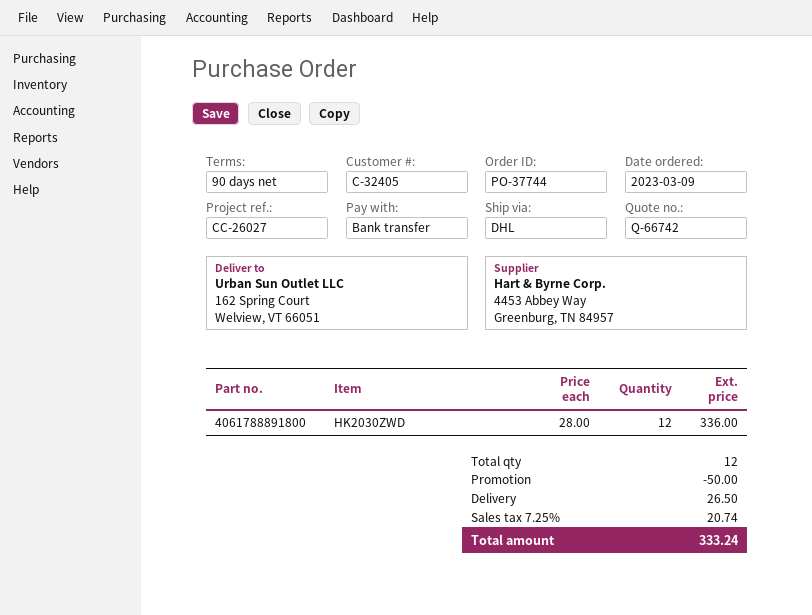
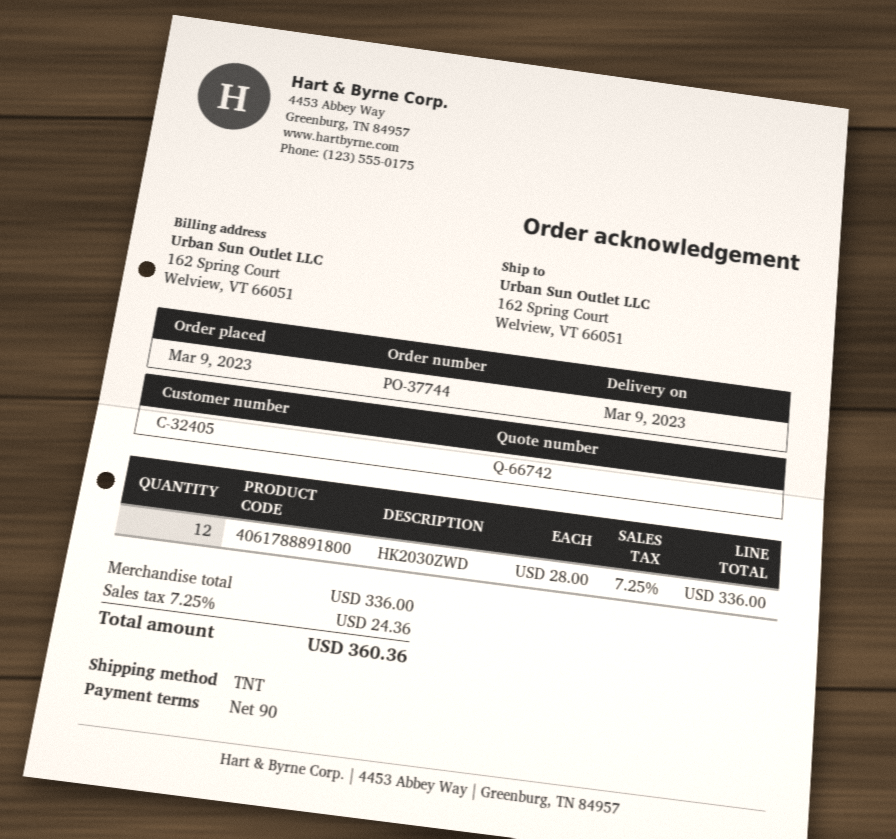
shipping method: DHL -> TNT
discount: 50.00 -> none
shipping: 26.50 -> none
tax: 7.25% = 20.74 -> 7.25% = 24.36
total: 333.24 -> 360.36

